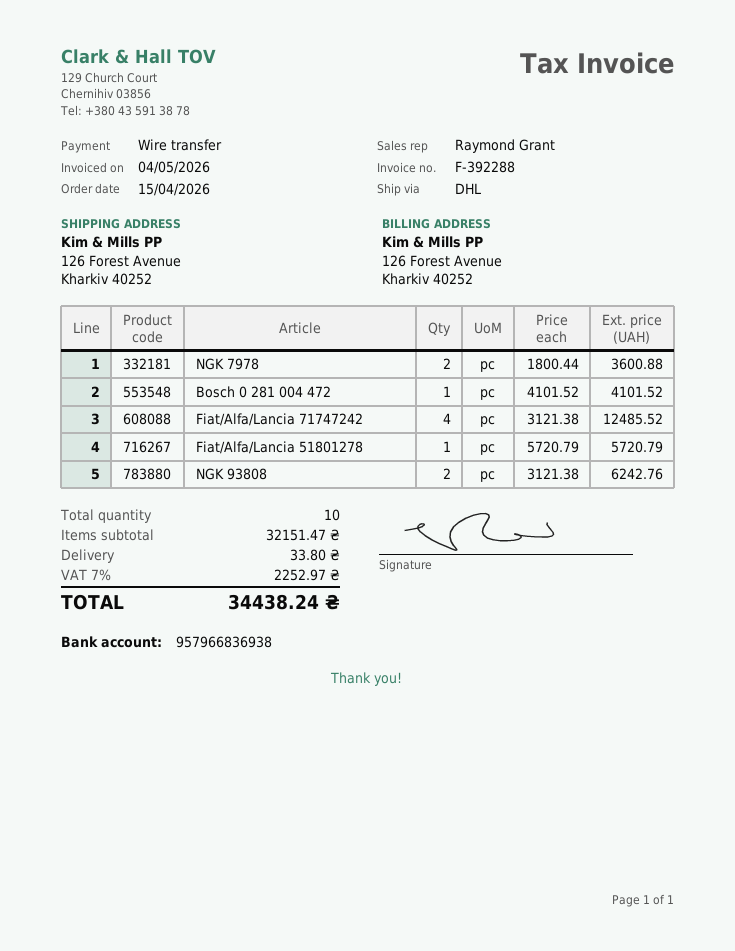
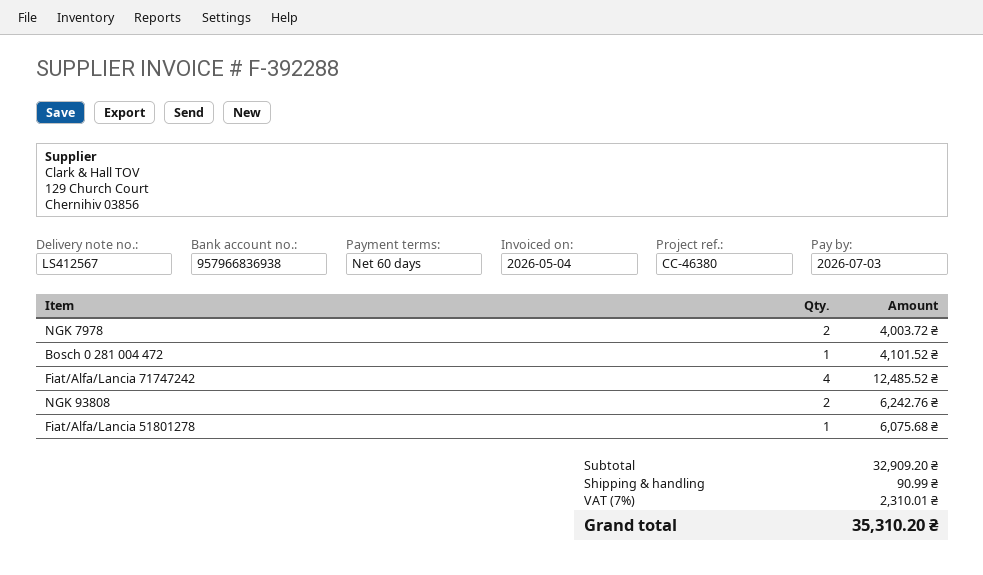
NGK 7978: 2 for 3600.88 -> 2 for 4003.72
Fiat/Alfa/Lancia 51801278: 1 for 5720.79 -> 1 for 6075.68
subtotal: 32151.47 -> 32909.20
shipping: 33.80 -> 90.99
tax: 7% = 2252.97 -> 7% = 2310.01
total: 34438.24 -> 35310.20

